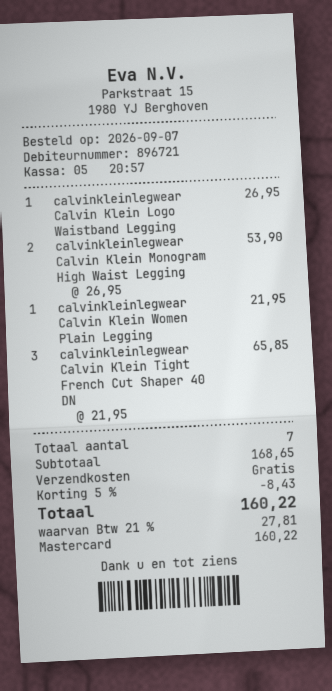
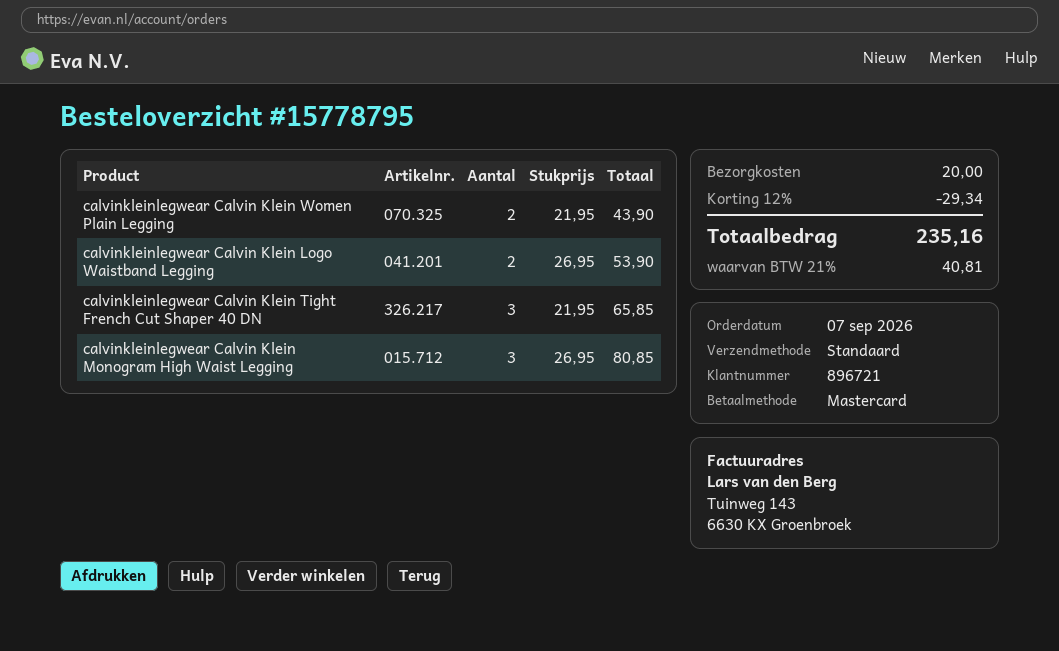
calvinkleinlegwear Calvin Klein Logo Waistband Legging: 1 x 26.95 = 26.95 -> 2 x 26.95 = 53.90
calvinkleinlegwear Calvin Klein Monogram High Waist Legging: 2 x 26.95 = 53.90 -> 3 x 26.95 = 80.85
calvinkleinlegwear Calvin Klein Women Plain Legging: 1 x 21.95 = 21.95 -> 2 x 21.95 = 43.90
discount: 5% = 8.43 -> 12% = 29.34
shipping: 0.00 -> 20.00
tax: 21% = 27.81 -> 21% = 40.81
total: 160.22 -> 235.16

